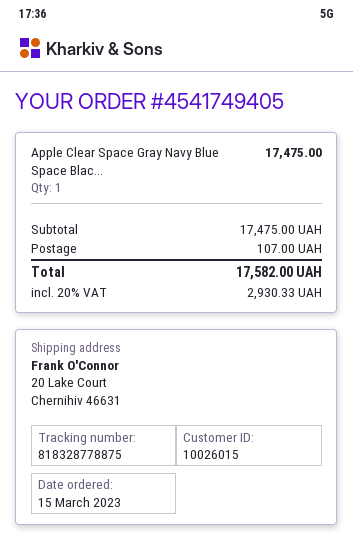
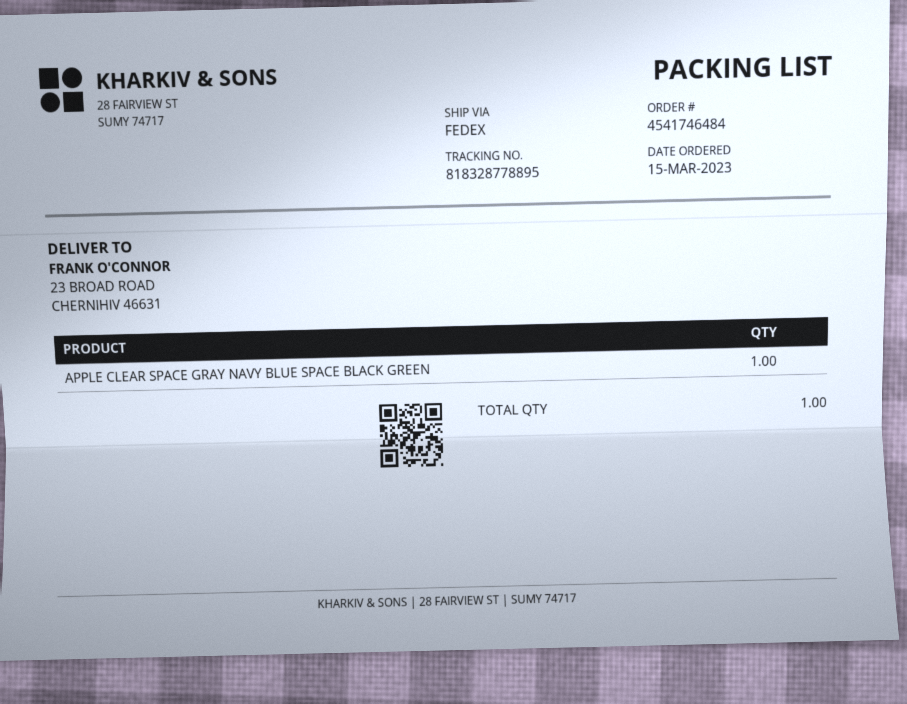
order number: 4541749405 -> 4541746484
tracking number: 818328778875 -> 818328778895
ship to: 20 Lake Court, Chernihiv 46631 -> 23 BROAD ROAD, CHERNIHIV 46631

